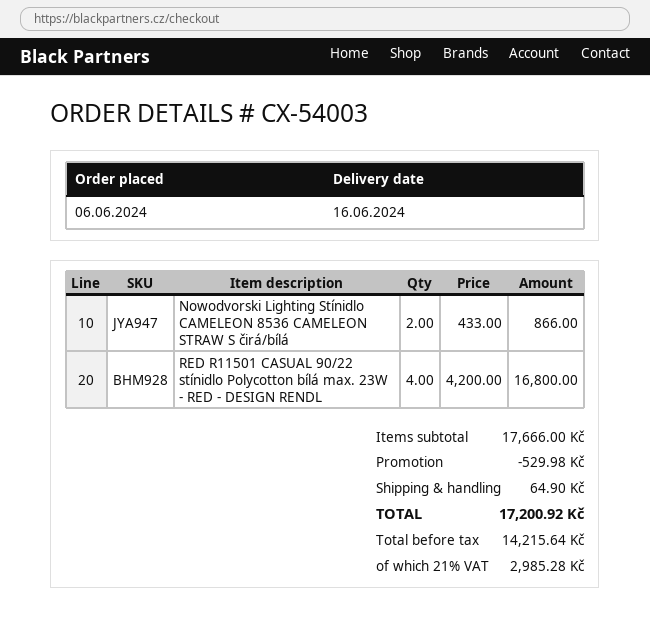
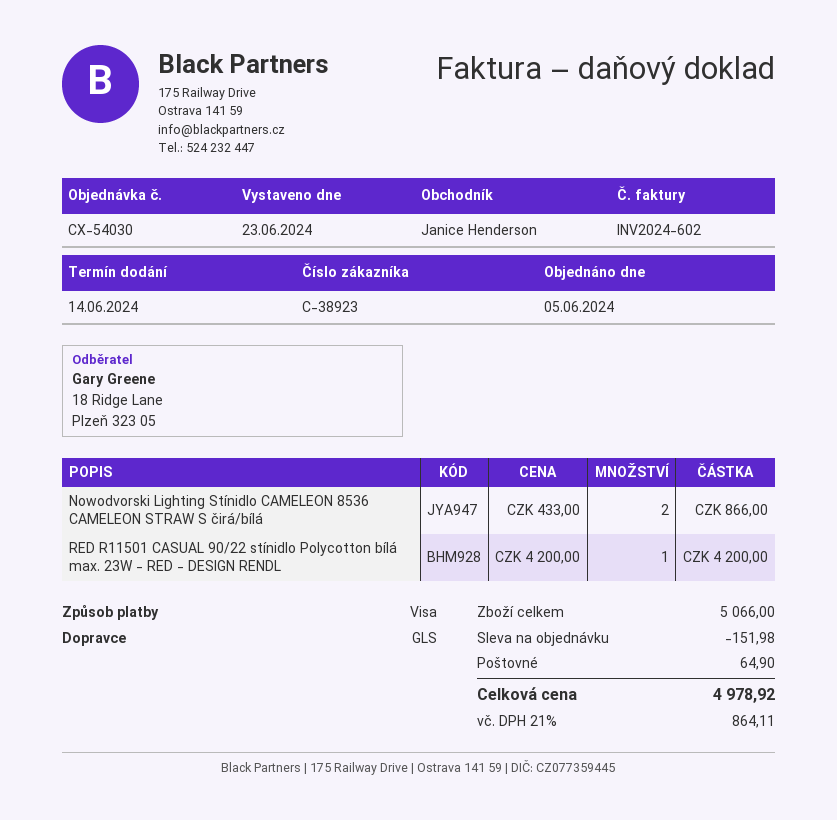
order number: CX-54003 -> CX-54030
order date: 2024-06-06 -> 2024-06-05
delivery date: 2024-06-16 -> 2024-06-14
RED R11501 CASUAL 90/22 stínidlo Polycotton bílá max. 23W - RED - DESIGN RENDL: 4 x 4200.00 = 16800.00 -> 1 x 4200.00 = 4200.00
subtotal: 17666.00 -> 5066.00
discount: 529.98 -> 151.98
tax: 21% = 2985.28 -> 21% = 864.11
total: 17200.92 -> 4978.92

